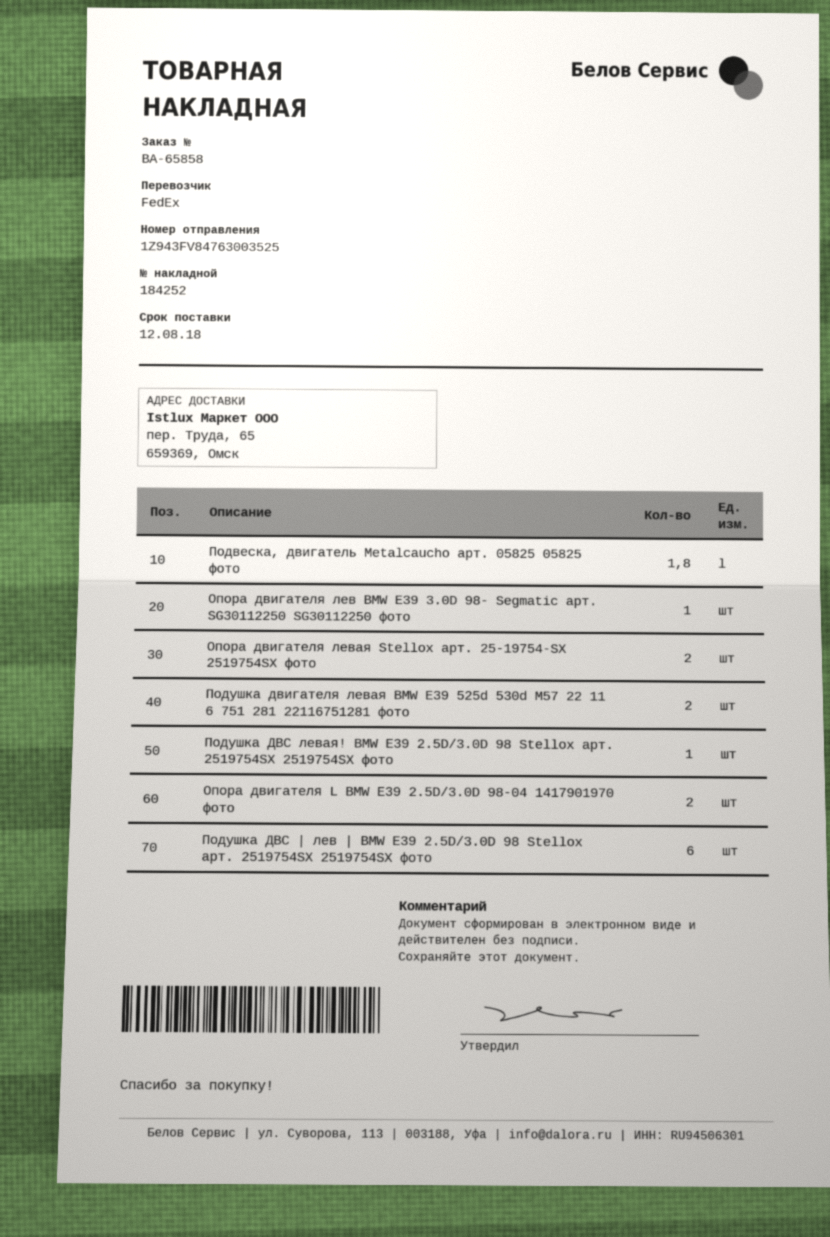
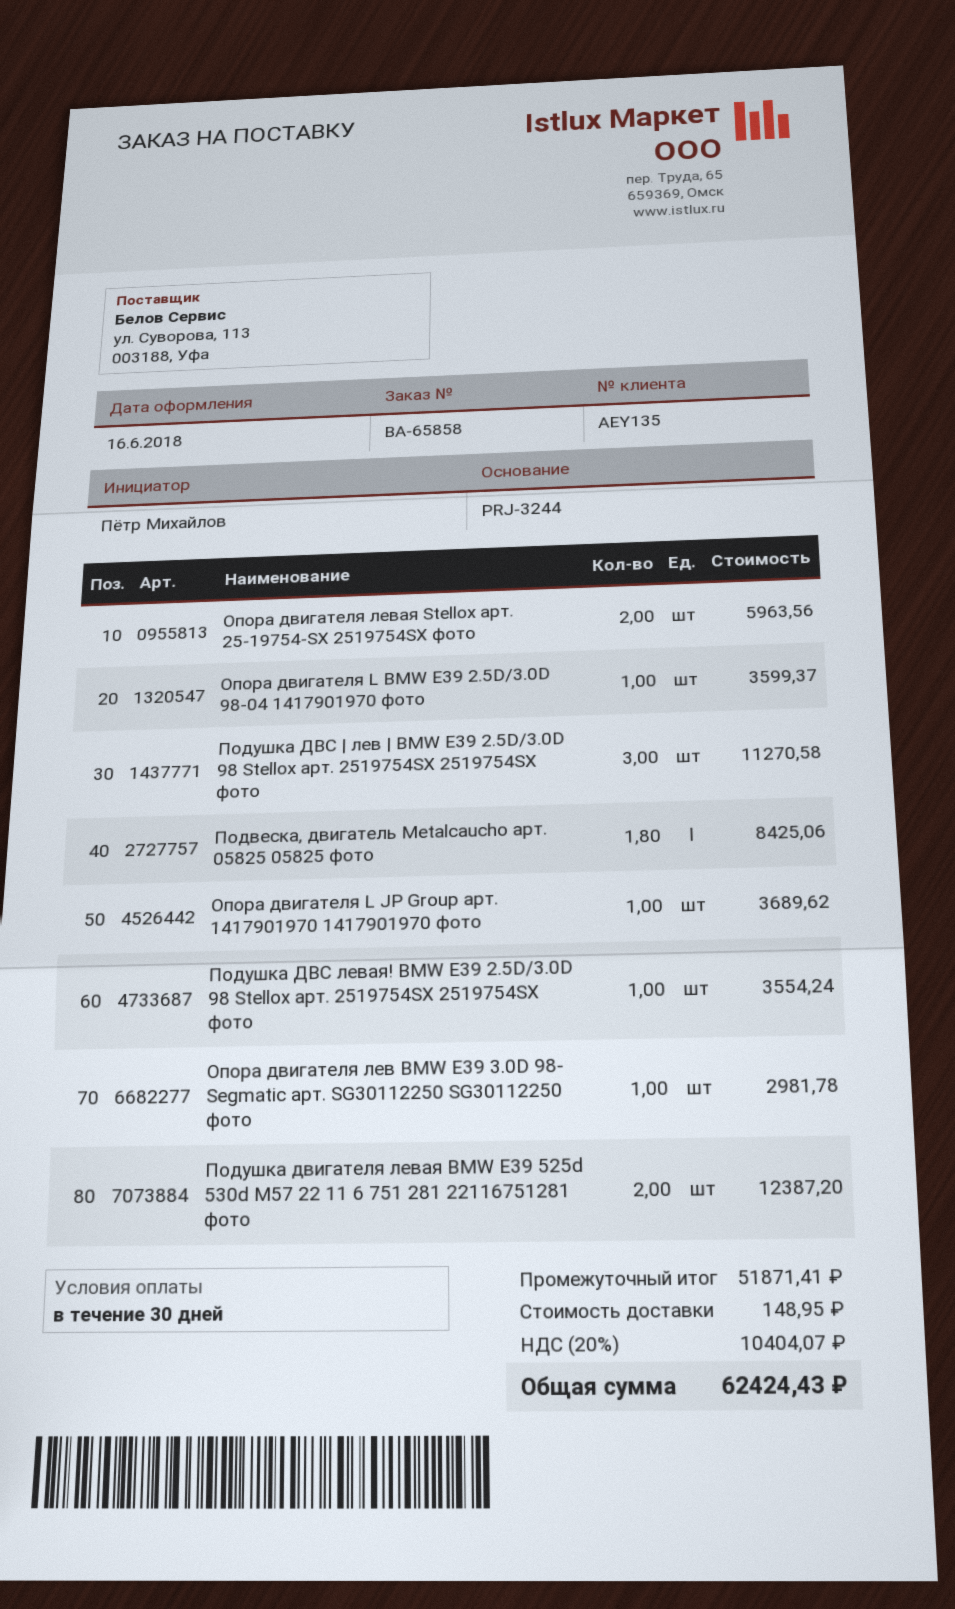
Опора двигателя L BMW E39 2.5D/3.0D 98-04 1417901970 фото: 2 -> 1
Подушка ДВС | лев | BMW E39 2.5D/3.0D 98 Stellox арт. 2519754SX 2519754SX фото: 6 -> 3
Опора двигателя L JP Group арт. 1417901970 1417901970 фото: none -> 1

